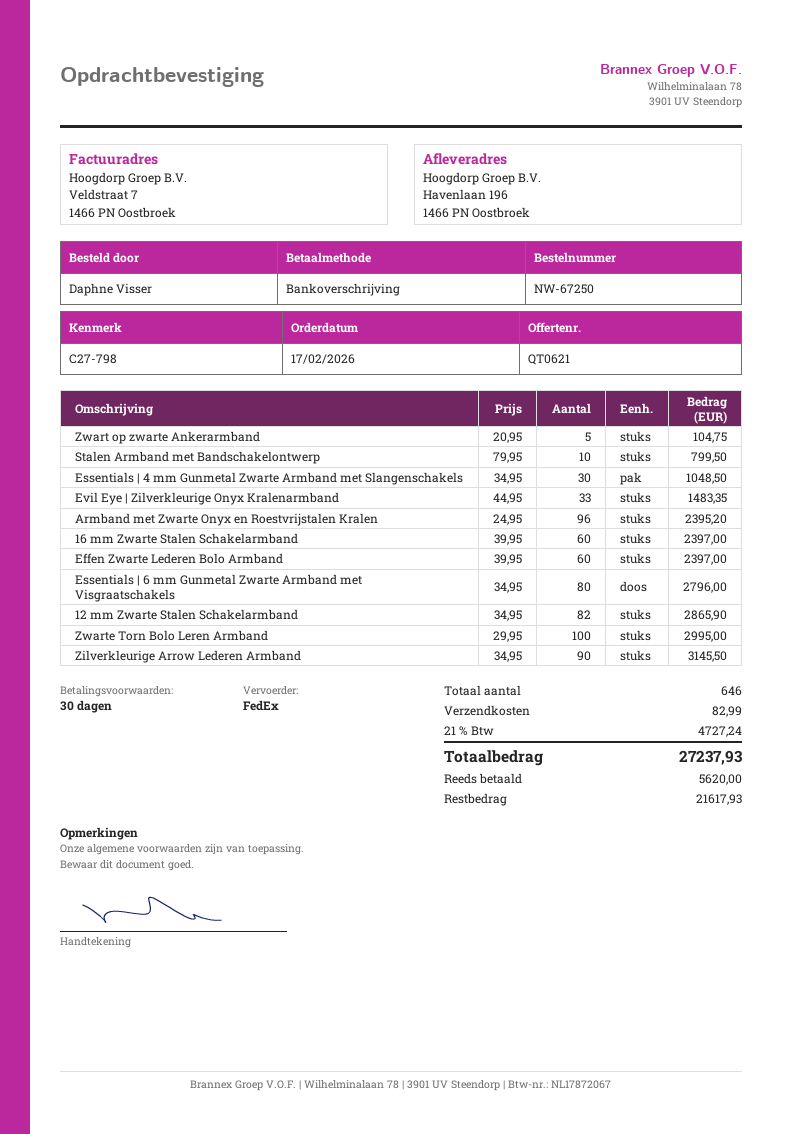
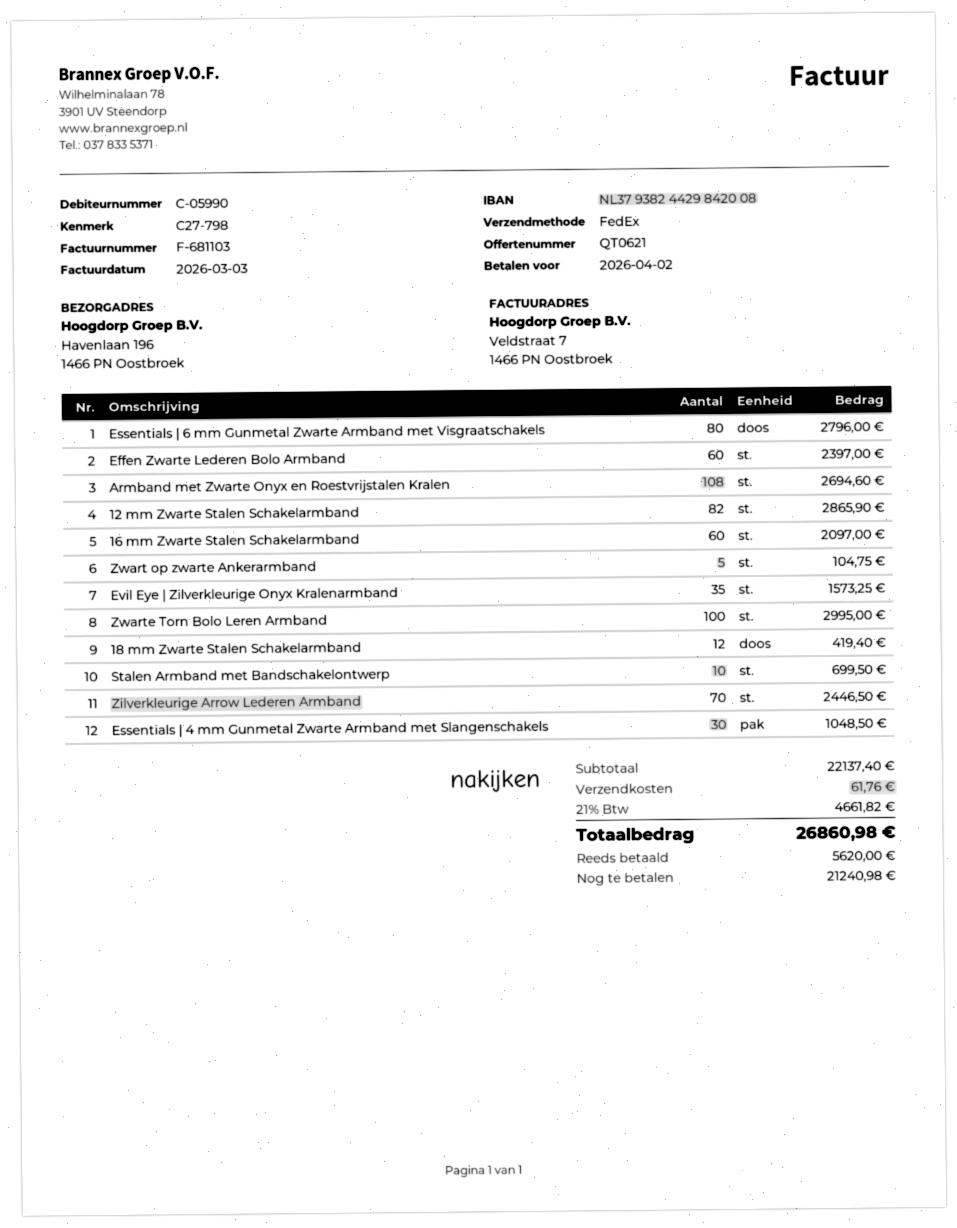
Stalen Armband met Bandschakelontwerp: 10 for 799.50 -> 10 for 699.50
Evil Eye | Zilverkleurige Onyx Kralenarmband: 33 for 1483.35 -> 35 for 1573.25
Armband met Zwarte Onyx en Roestvrijstalen Kralen: 96 for 2395.20 -> 108 for 2694.60
16 mm Zwarte Stalen Schakelarmband: 60 for 2397.00 -> 60 for 2097.00
Zilverkleurige Arrow Lederen Armband: 90 for 3145.50 -> 70 for 2446.50
18 mm Zwarte Stalen Schakelarmband: none -> 12 for 419.40
shipping: 82.99 -> 61.76
tax: 21% = 4727.24 -> 21% = 4661.82
total: 27237.93 -> 26860.98
balance: 21617.93 -> 21240.98

